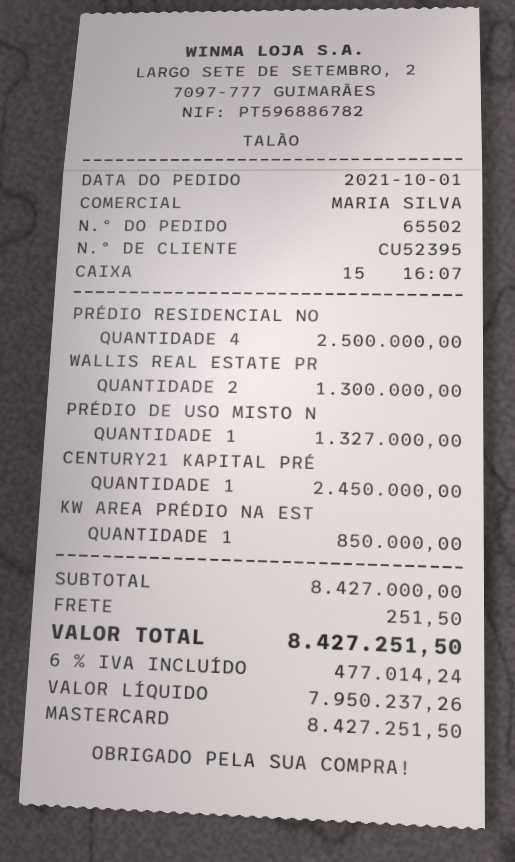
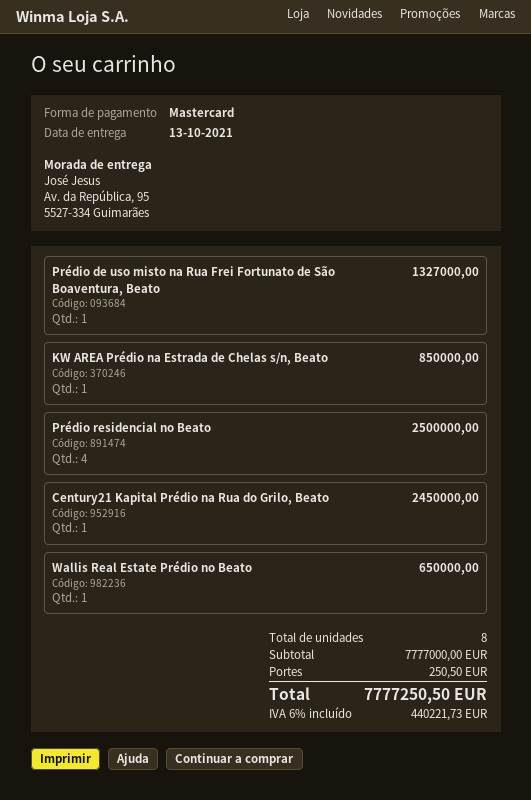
WALLIS REAL ESTATE PR: 2 for 1300000.00 -> 1 for 650000.00
subtotal: 8427000.00 -> 7777000.00
shipping: 251.50 -> 250.50
tax: 6% = 477014.24 -> 6% = 440221.73
total: 8427251.50 -> 7777250.50

